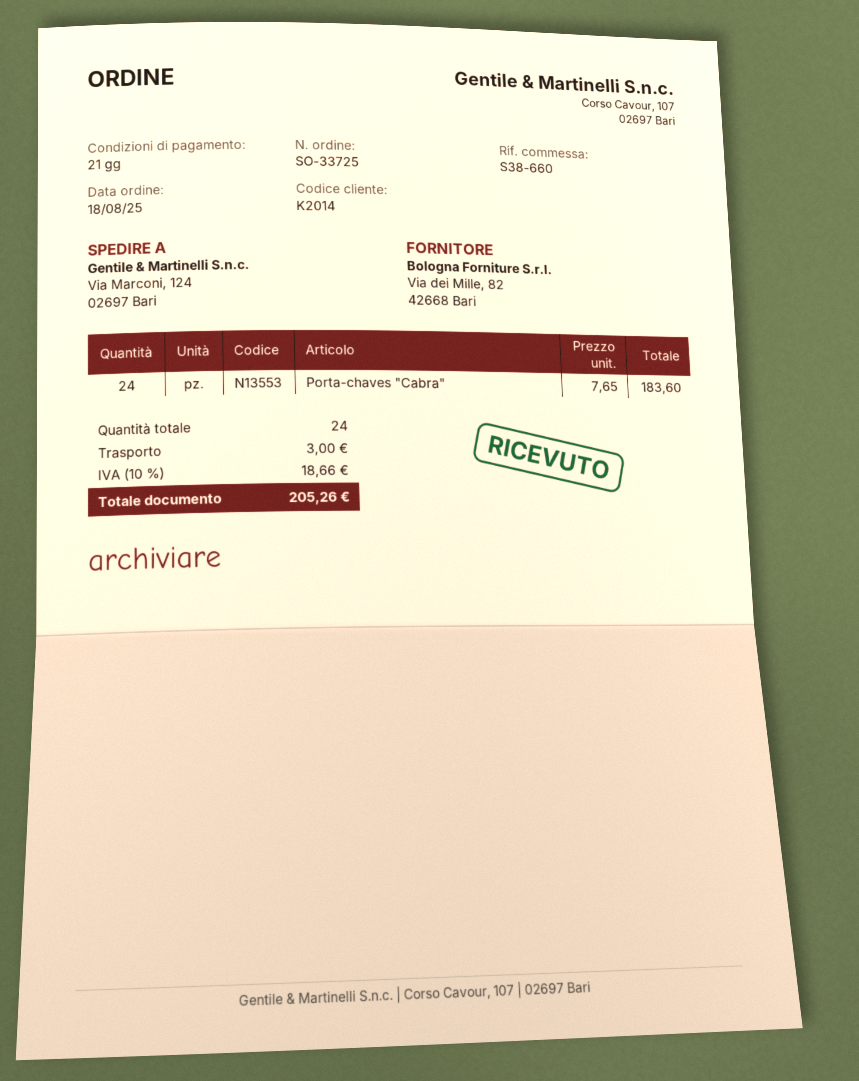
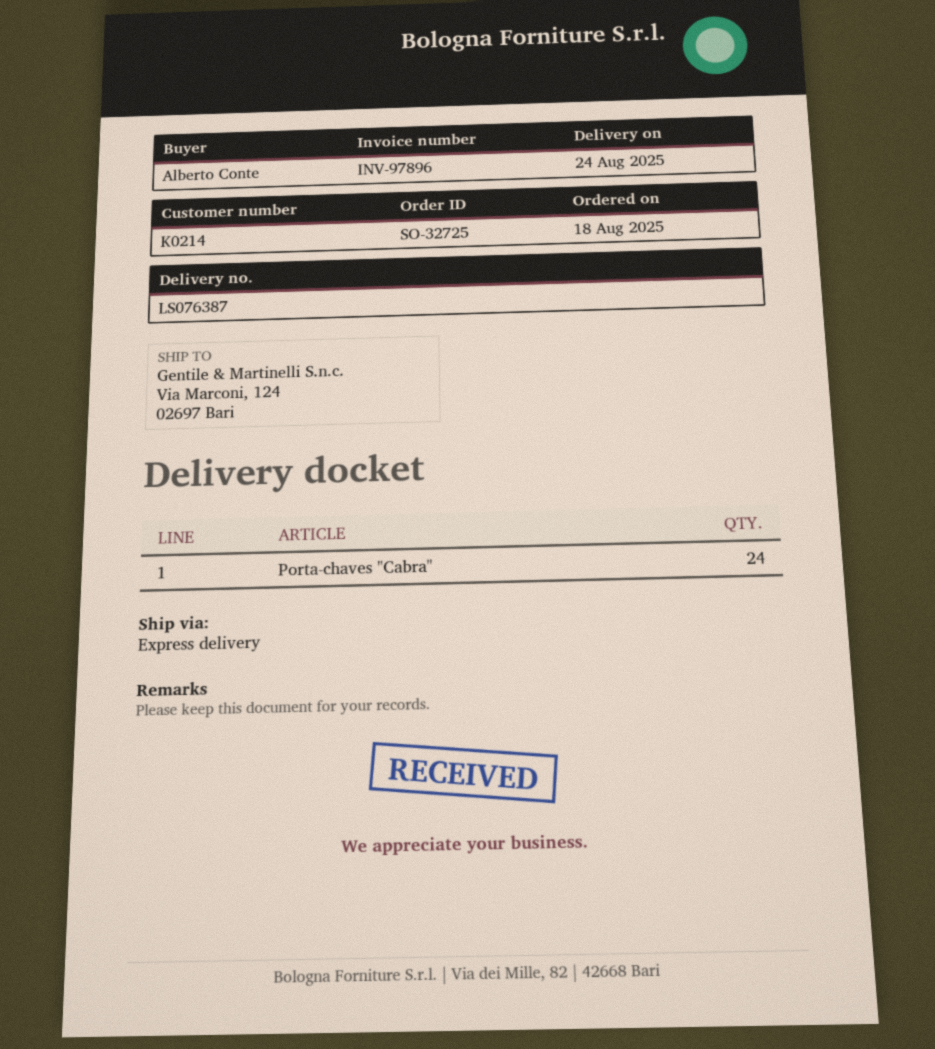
order number: SO-33725 -> SO-32725
customer number: K2014 -> K0214

